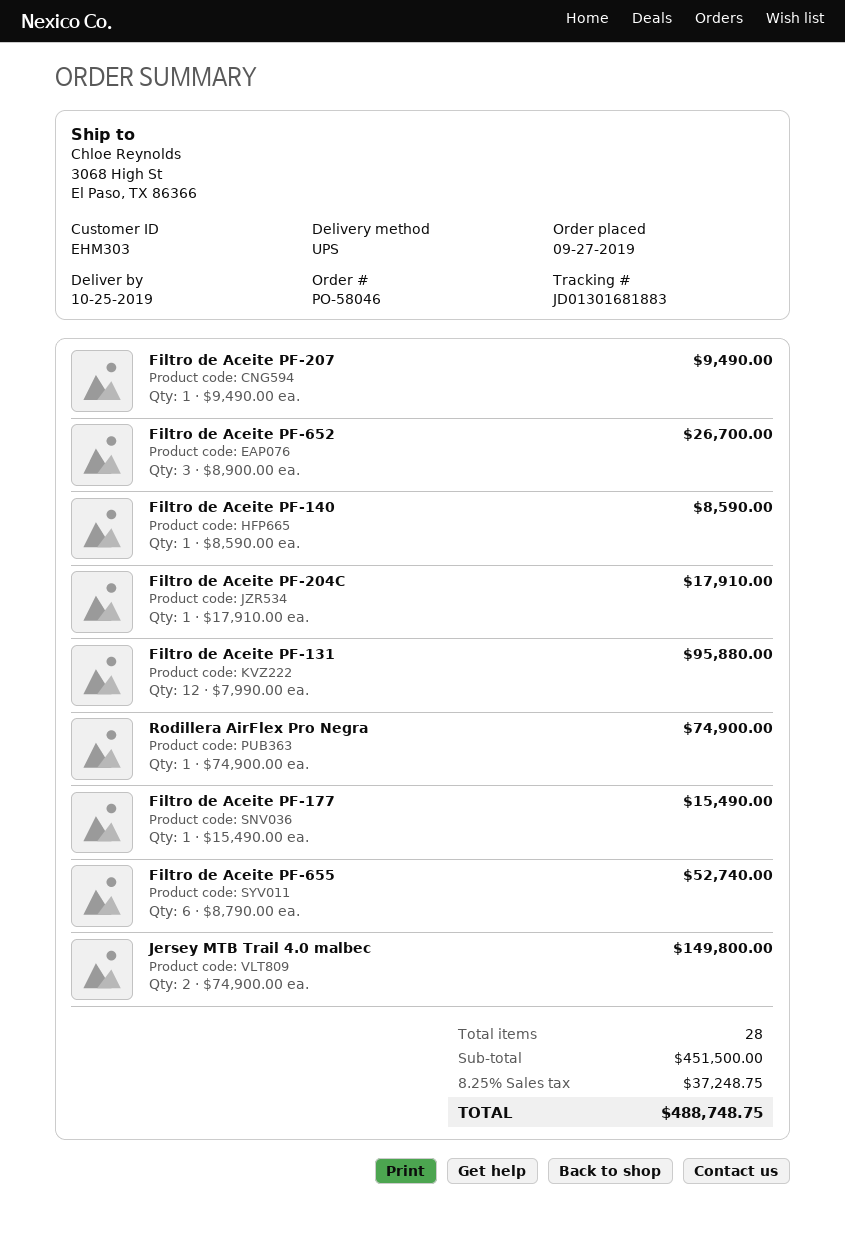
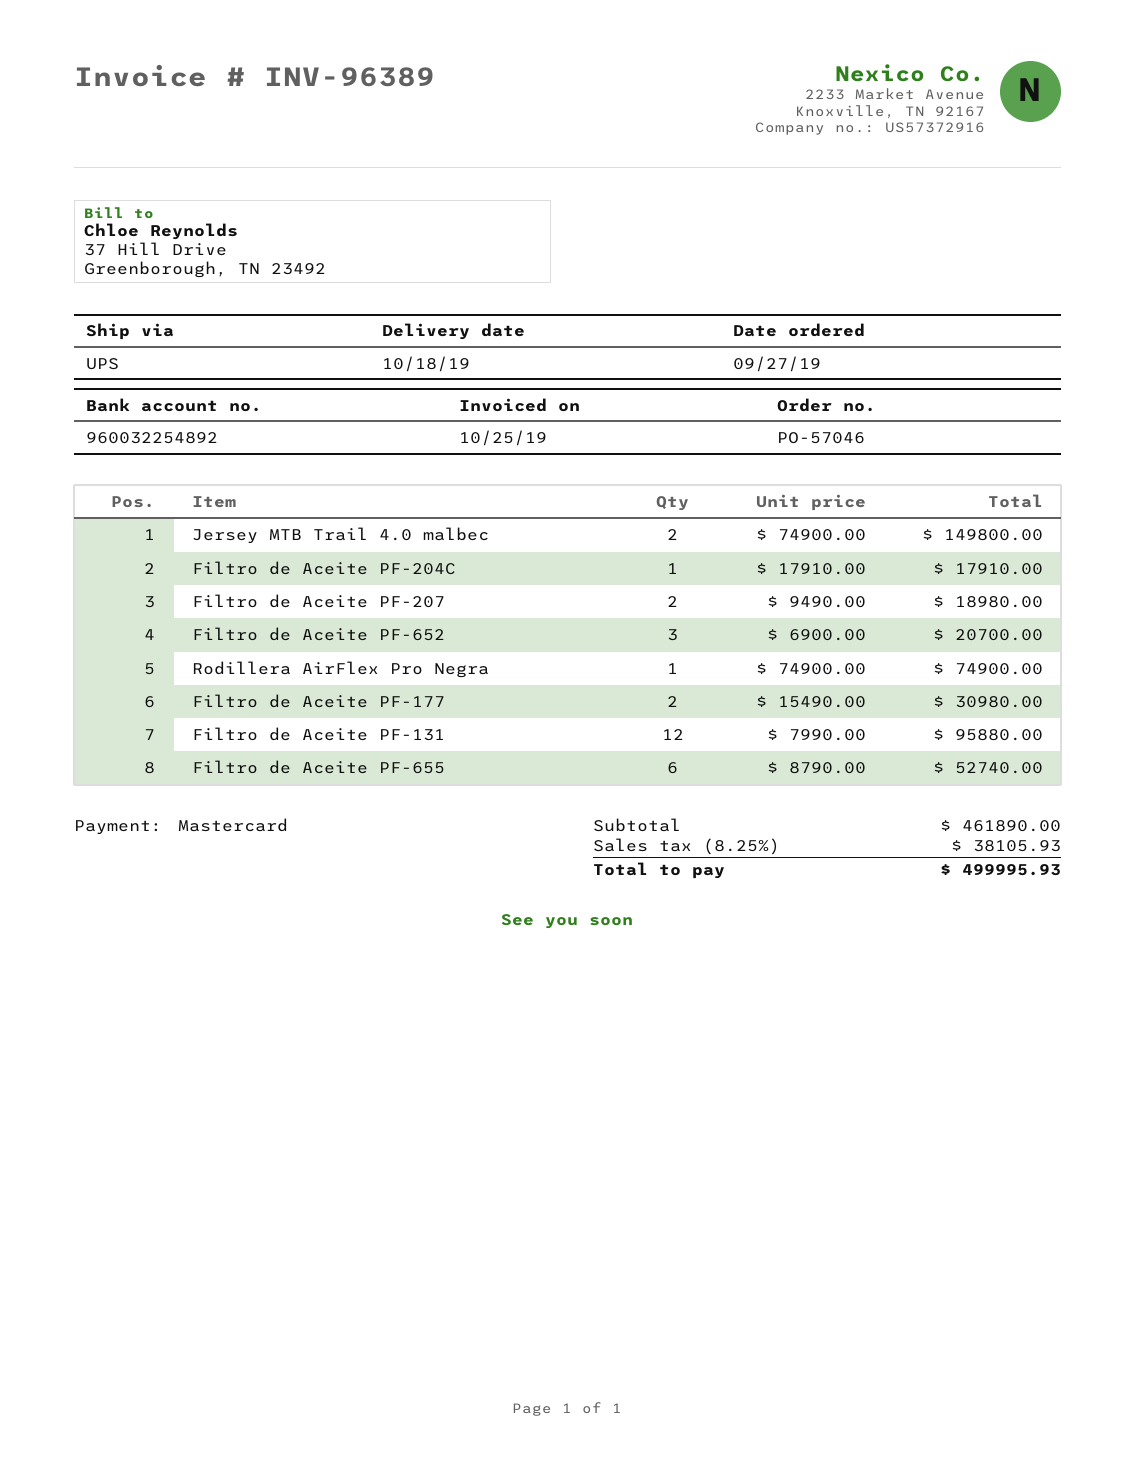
order number: PO-58046 -> PO-57046
delivery date: 2019-10-25 -> 2019-10-18
Filtro de Aceite PF-207: 1 x 9490.00 = 9490.00 -> 2 x 9490.00 = 18980.00
Filtro de Aceite PF-652: 3 x 8900.00 = 26700.00 -> 3 x 6900.00 = 20700.00
Filtro de Aceite PF-140: 1 x 8590.00 = 8590.00 -> none
Filtro de Aceite PF-177: 1 x 15490.00 = 15490.00 -> 2 x 15490.00 = 30980.00
subtotal: 451500.00 -> 461890.00
tax: 8.25% = 37248.75 -> 8.25% = 38105.93
total: 488748.75 -> 499995.93

